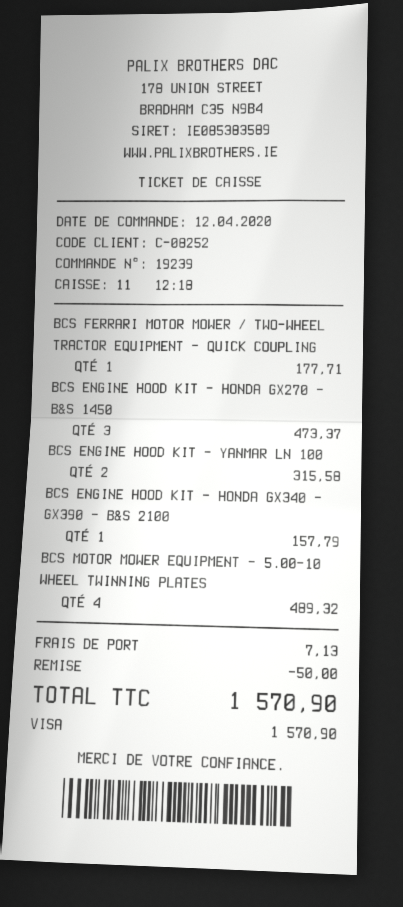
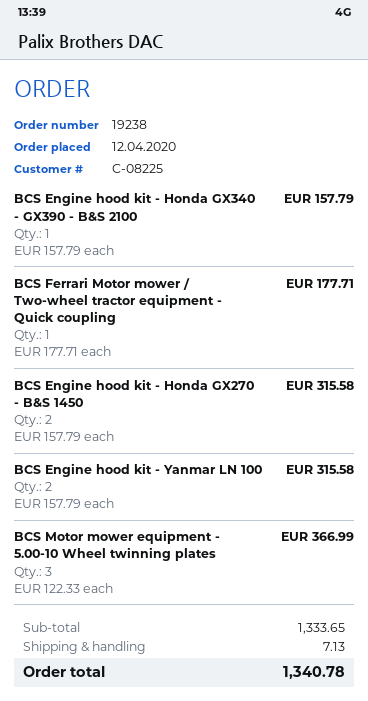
order number: 19239 -> 19238
customer number: C-08252 -> C-08225
BCS ENGINE HOOD KIT - HONDA GX270 - B&S 1450: 3 for 473.37 -> 2 for 315.58
BCS MOTOR MOWER EQUIPMENT - 5.00-10 WHEEL TWINNING PLATES: 4 for 489.32 -> 3 for 366.99
discount: 50.00 -> none
total: 1570.90 -> 1340.78

